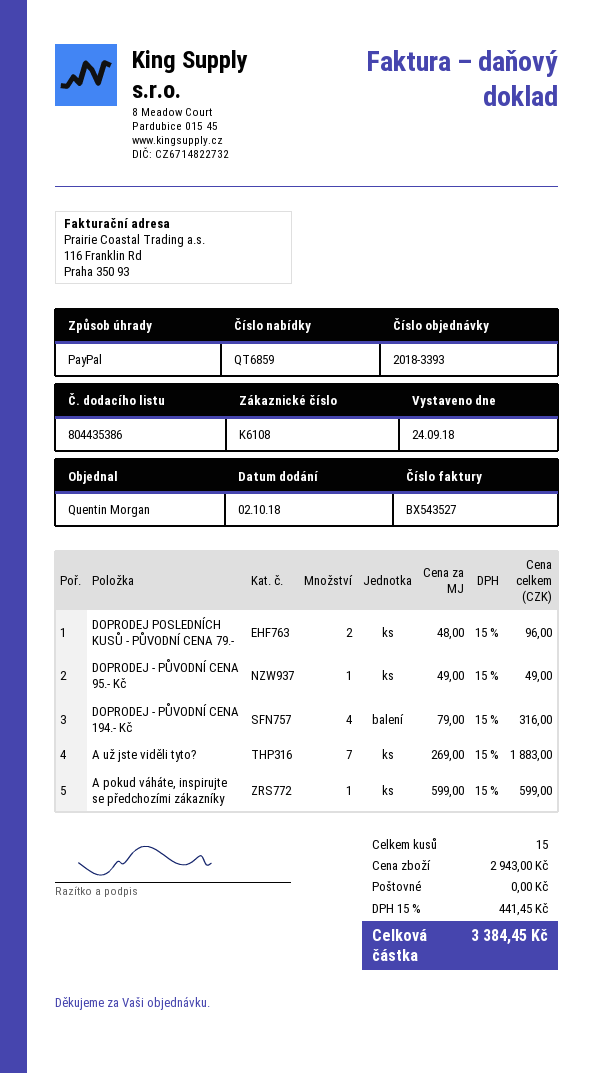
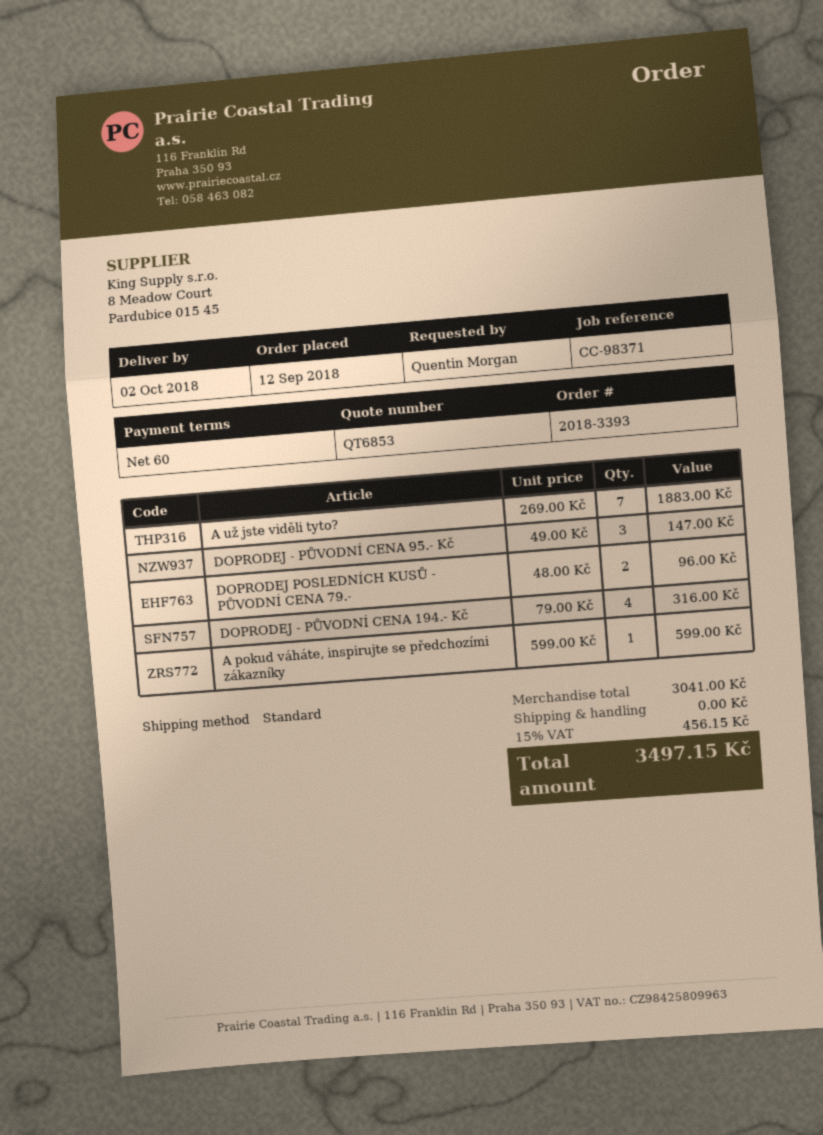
quote number: QT6859 -> QT6853
DOPRODEJ - PŮVODNÍ CENA 95.- Kč: 1 x 49.00 = 49.00 -> 3 x 49.00 = 147.00
subtotal: 2943.00 -> 3041.00
tax: 15% = 441.45 -> 15% = 456.15
total: 3384.45 -> 3497.15

